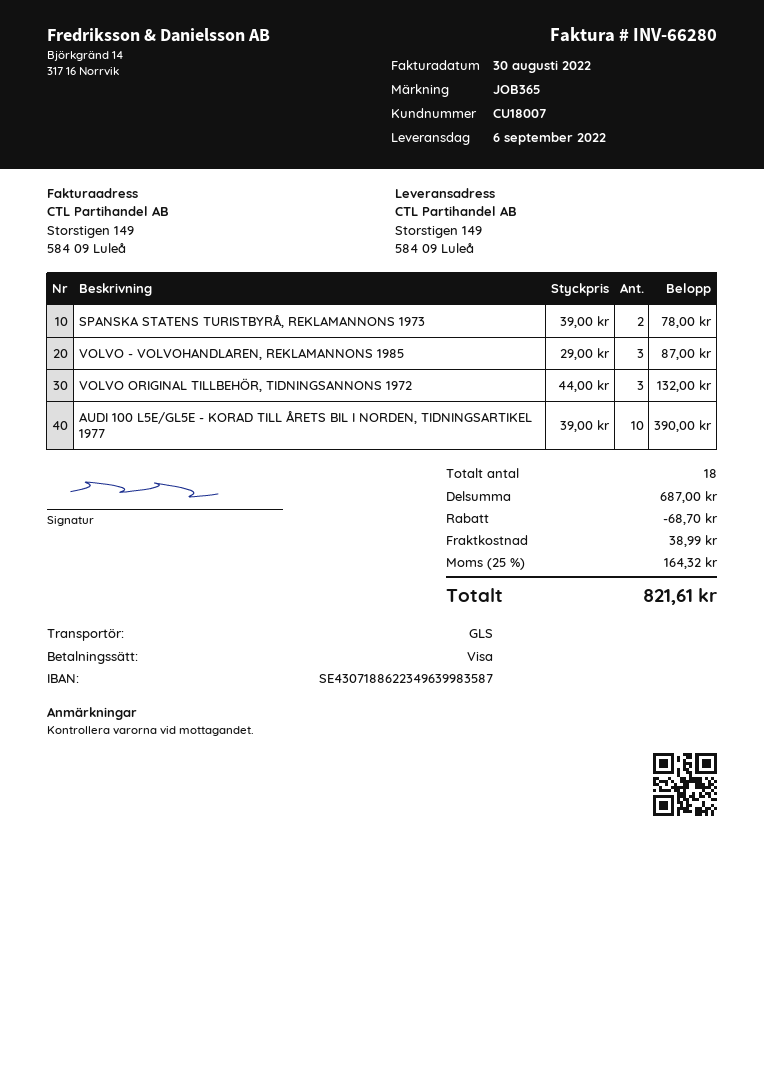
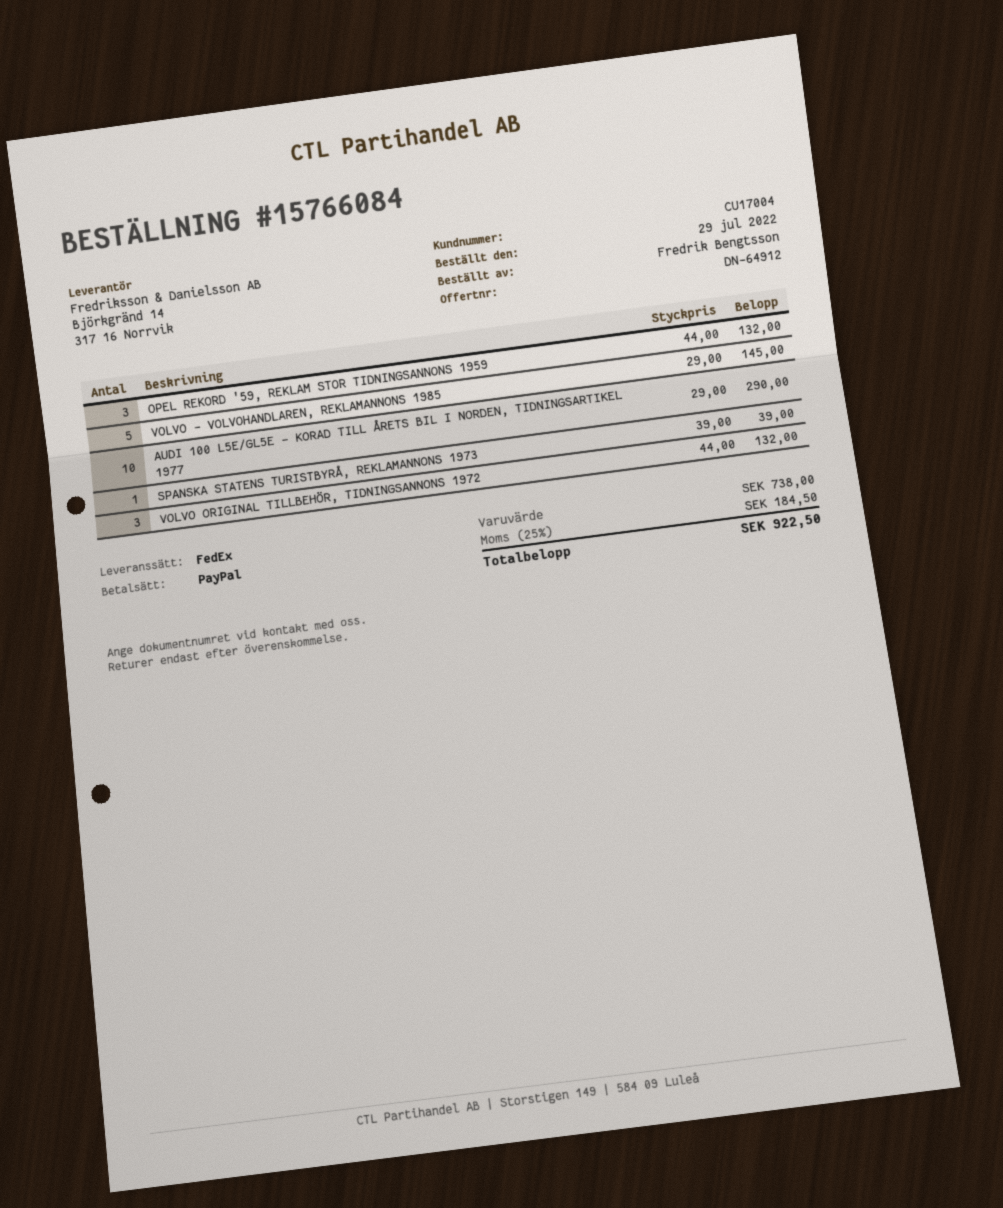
customer number: CU18007 -> CU17004
payment method: Visa -> PayPal
shipping method: GLS -> FedEx
SPANSKA STATENS TURISTBYRÅ, REKLAMANNONS 1973: 2 x 39.00 = 78.00 -> 1 x 39.00 = 39.00
VOLVO - VOLVOHANDLAREN, REKLAMANNONS 1985: 3 x 29.00 = 87.00 -> 5 x 29.00 = 145.00
AUDI 100 L5E/GL5E - KORAD TILL ÅRETS BIL I NORDEN, TIDNINGSARTIKEL 1977: 10 x 39.00 = 390.00 -> 10 x 29.00 = 290.00
OPEL REKORD '59, REKLAM STOR TIDNINGSANNONS 1959: none -> 3 x 44.00 = 132.00
subtotal: 687.00 -> 738.00
discount: 68.70 -> none
shipping: 38.99 -> none
tax: 25% = 164.32 -> 25% = 184.50
total: 821.61 -> 922.50

